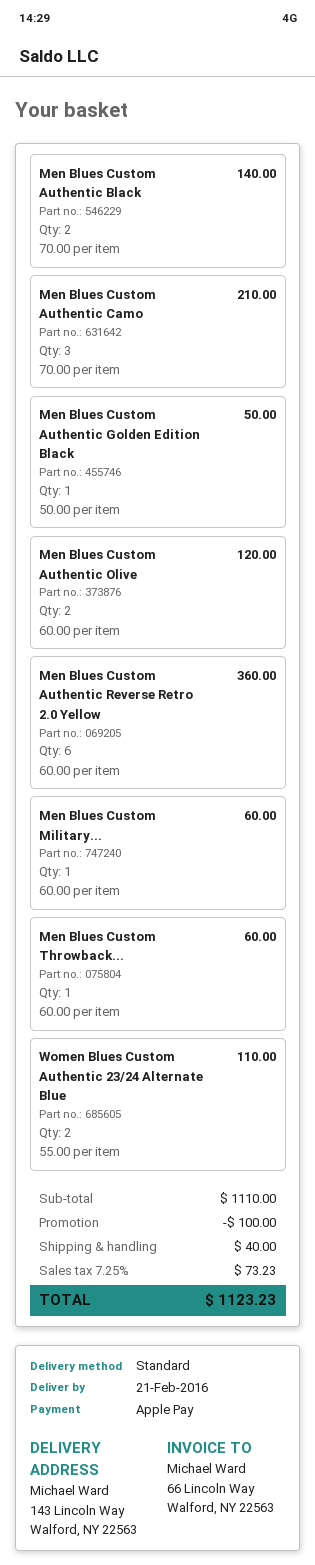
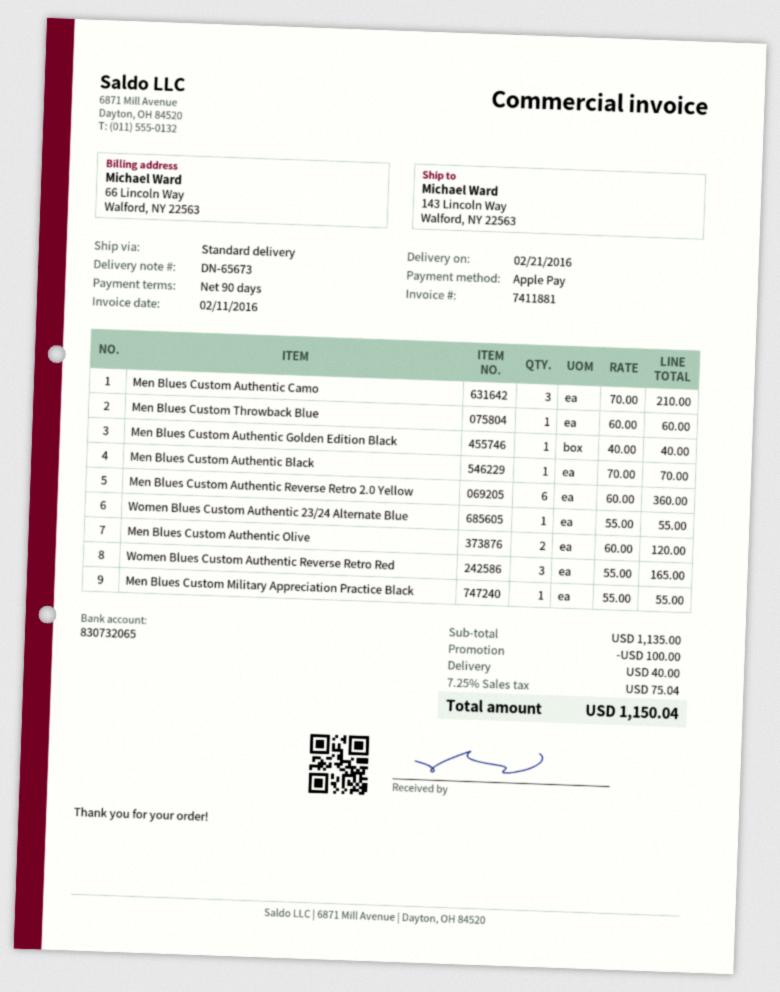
Men Blues Custom Authentic Black: 2 x 70.00 = 140.00 -> 1 x 70.00 = 70.00
Men Blues Custom Authentic Golden Edition Black: 1 x 50.00 = 50.00 -> 1 x 40.00 = 40.00
Men Blues Custom Military...: 1 x 60.00 = 60.00 -> 1 x 55.00 = 55.00
Women Blues Custom Authentic 23/24 Alternate Blue: 2 x 55.00 = 110.00 -> 1 x 55.00 = 55.00
Women Blues Custom Authentic Reverse Retro Red: none -> 3 x 55.00 = 165.00
subtotal: 1110.00 -> 1135.00
tax: 7.25% = 73.23 -> 7.25% = 75.04
total: 1123.23 -> 1150.04

